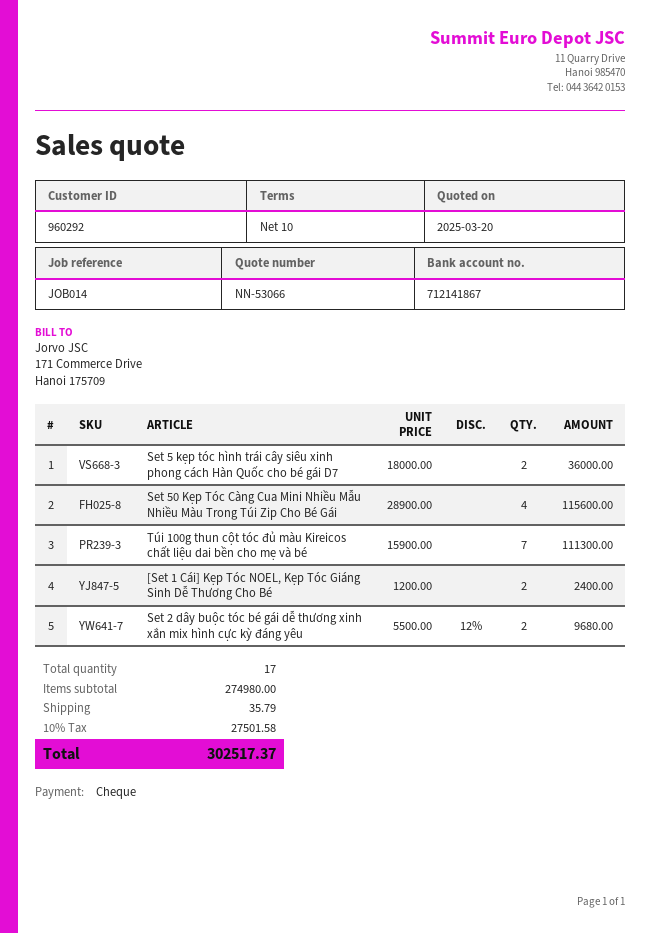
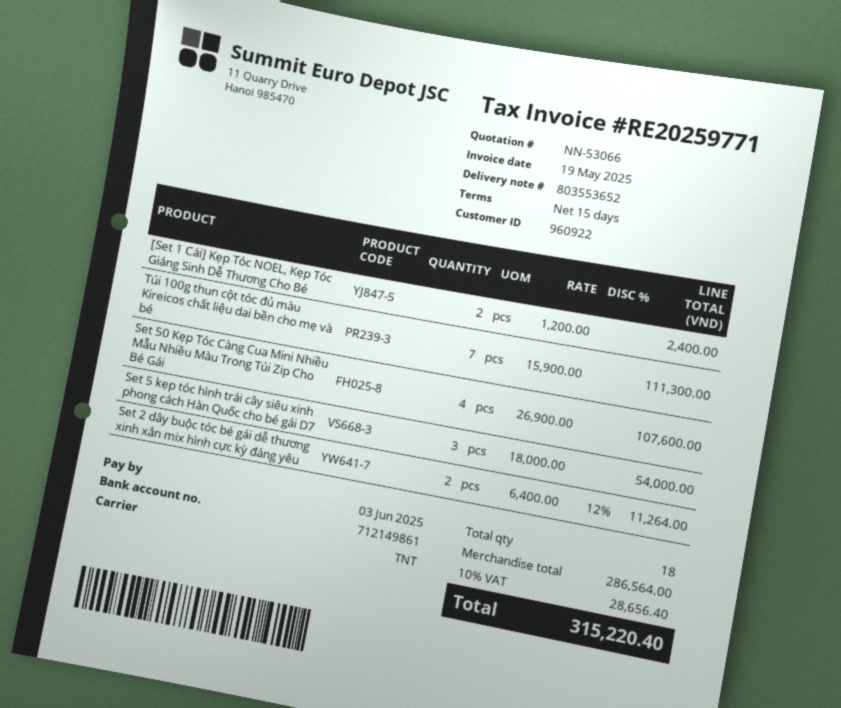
payment terms: 10 days -> 15 days
customer number: 960292 -> 960922
bank account: 712141867 -> 712149861
Set 5 kẹp tóc hình trái cây siêu xinh phong cách Hàn Quốc cho bé gái D7: 2 x 18000.00 = 36000.00 -> 3 x 18000.00 = 54000.00
Set 50 Kẹp Tóc Càng Cua Mini Nhiều Mẫu Nhiều Màu Trong Túi Zip Cho Bé Gái: 4 x 28900.00 = 115600.00 -> 4 x 26900.00 = 107600.00
Set 2 dây buộc tóc bé gái dễ thương xinh xắn mix hình cực kỳ đáng yêu: 2 x 5500.00 - 12% = 9680.00 -> 2 x 6400.00 - 12% = 11264.00
total quantity: 17 -> 18
subtotal: 274980.00 -> 286564.00
shipping: 35.79 -> none
tax: 10% = 27501.58 -> 10% = 28656.40
total: 302517.37 -> 315220.40

